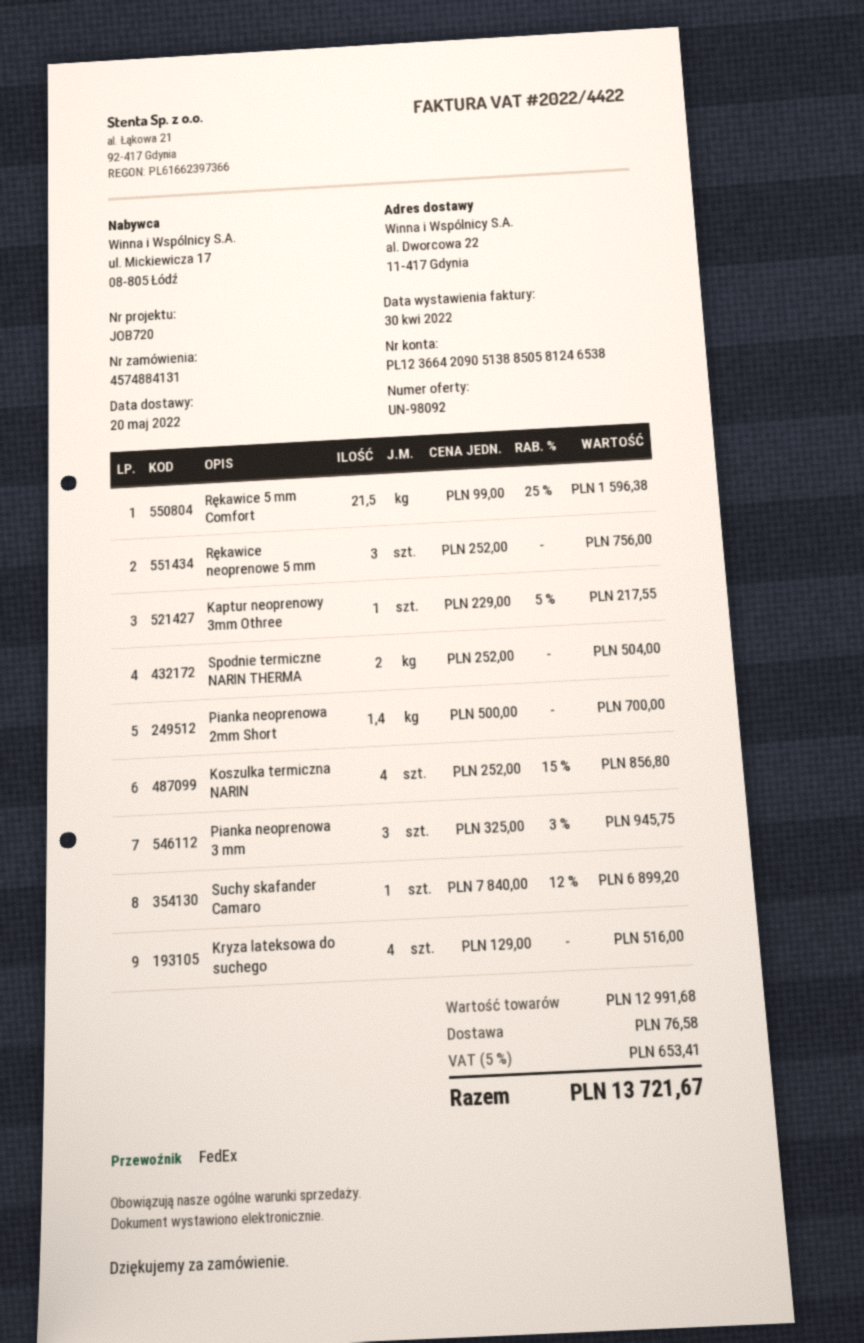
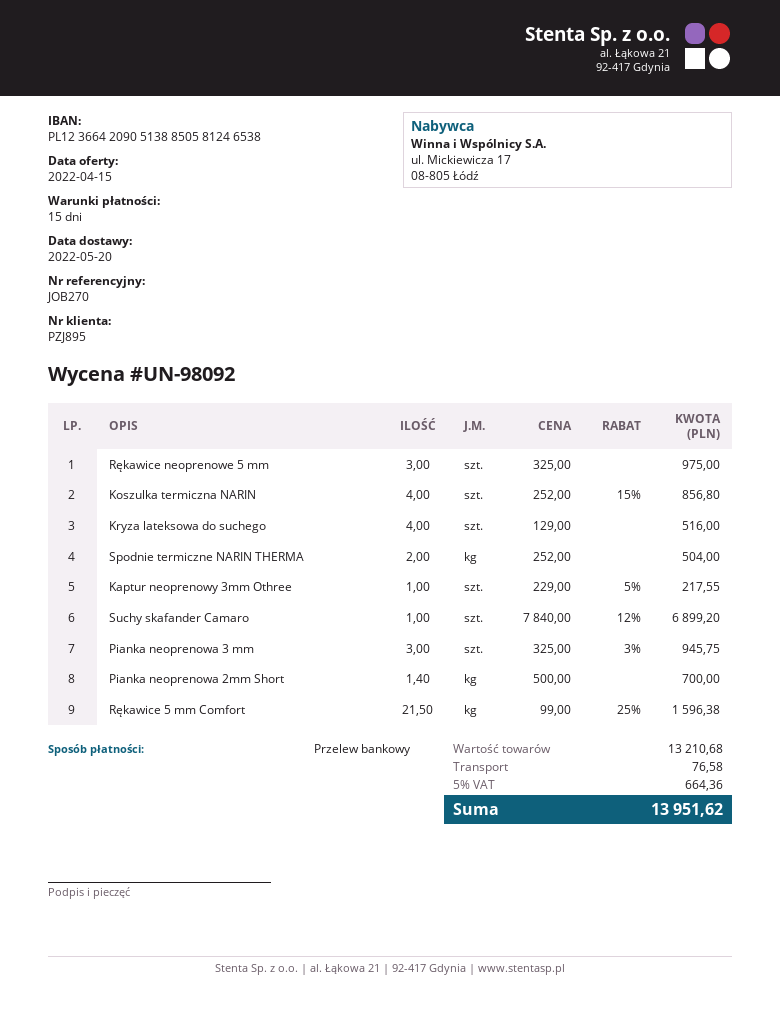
reference: JOB720 -> JOB270
Rękawice neoprenowe 5 mm: 3 x 252.00 = 756.00 -> 3 x 325.00 = 975.00
subtotal: 12991.68 -> 13210.68
tax: 5% = 653.41 -> 5% = 664.36
total: 13721.67 -> 13951.62

